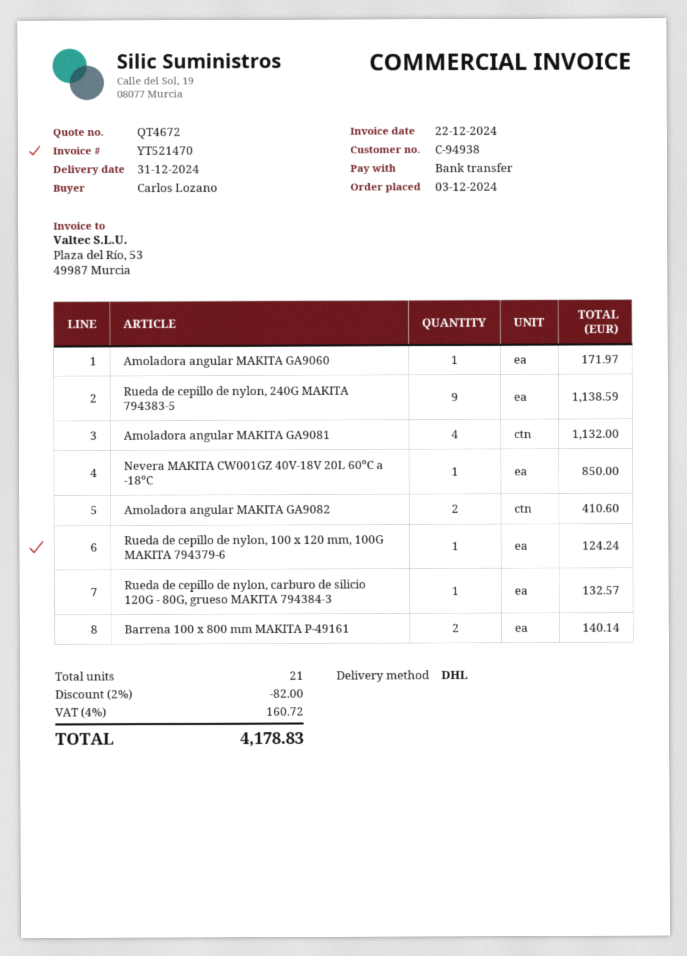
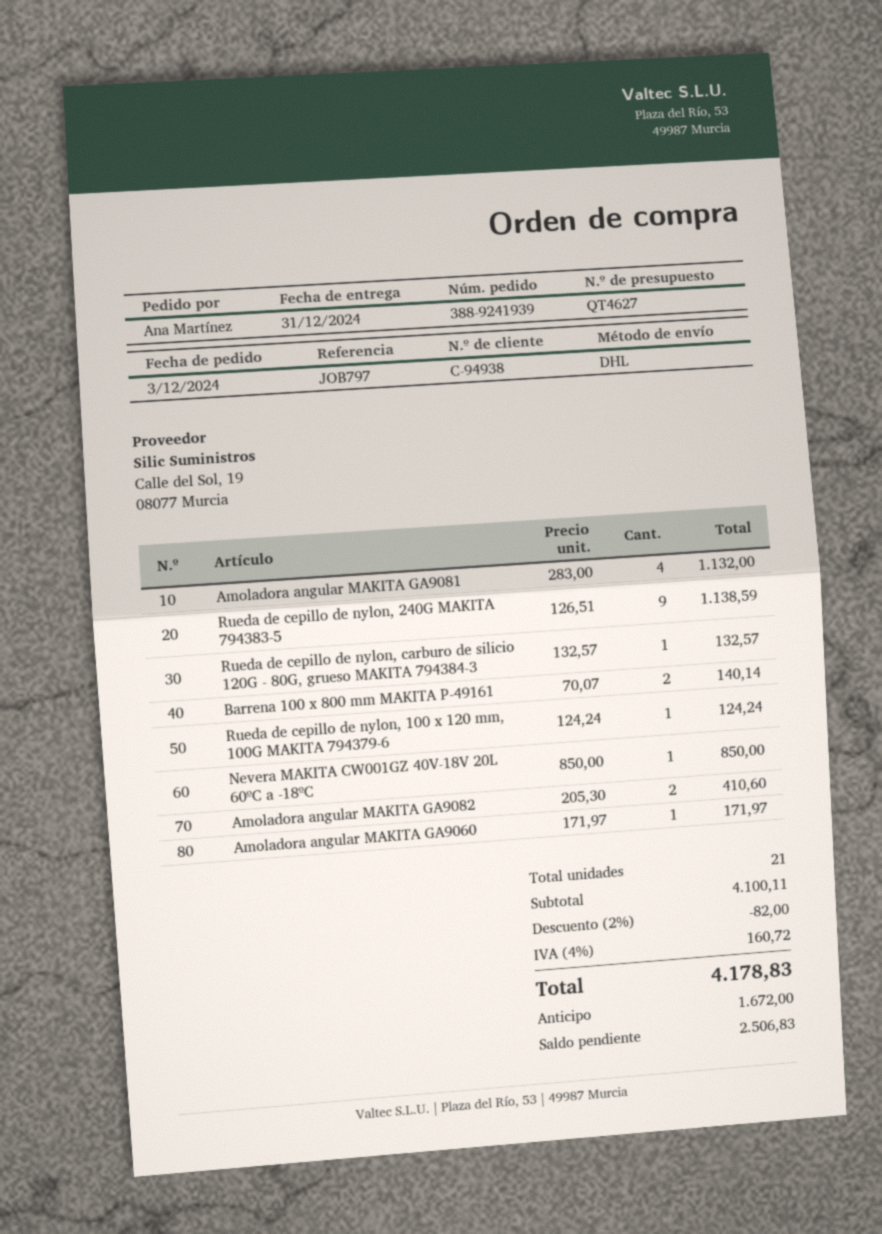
quote number: QT4672 -> QT4627
ordered by: Carlos Lozano -> Ana Martínez

